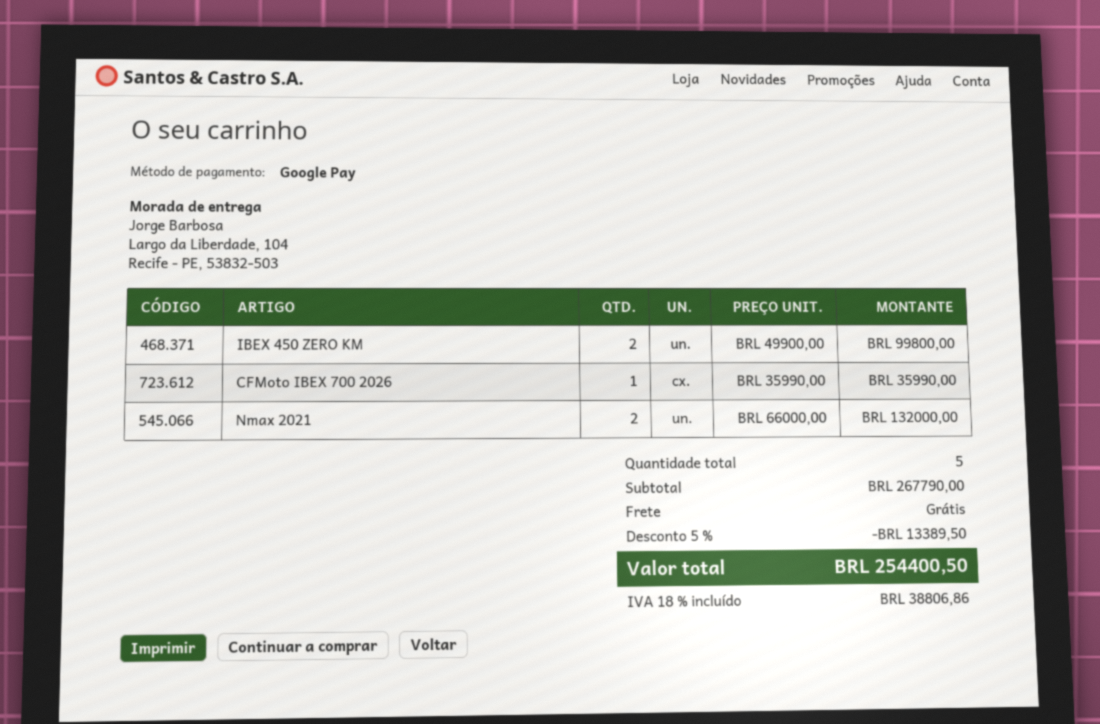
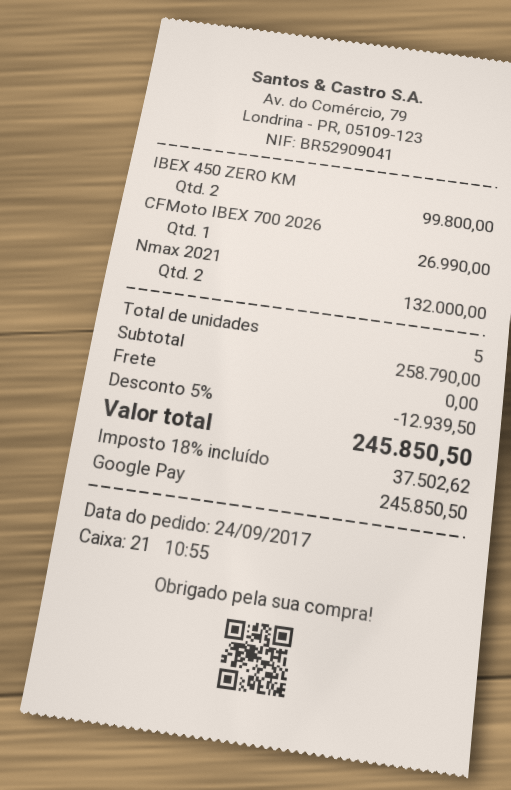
CFMoto IBEX 700 2026: 1 for 35990.00 -> 1 for 26990.00
subtotal: 267790.00 -> 258790.00
discount: 5% = 13389.50 -> 5% = 12939.50
tax: 18% = 38806.86 -> 18% = 37502.62
total: 254400.50 -> 245850.50

